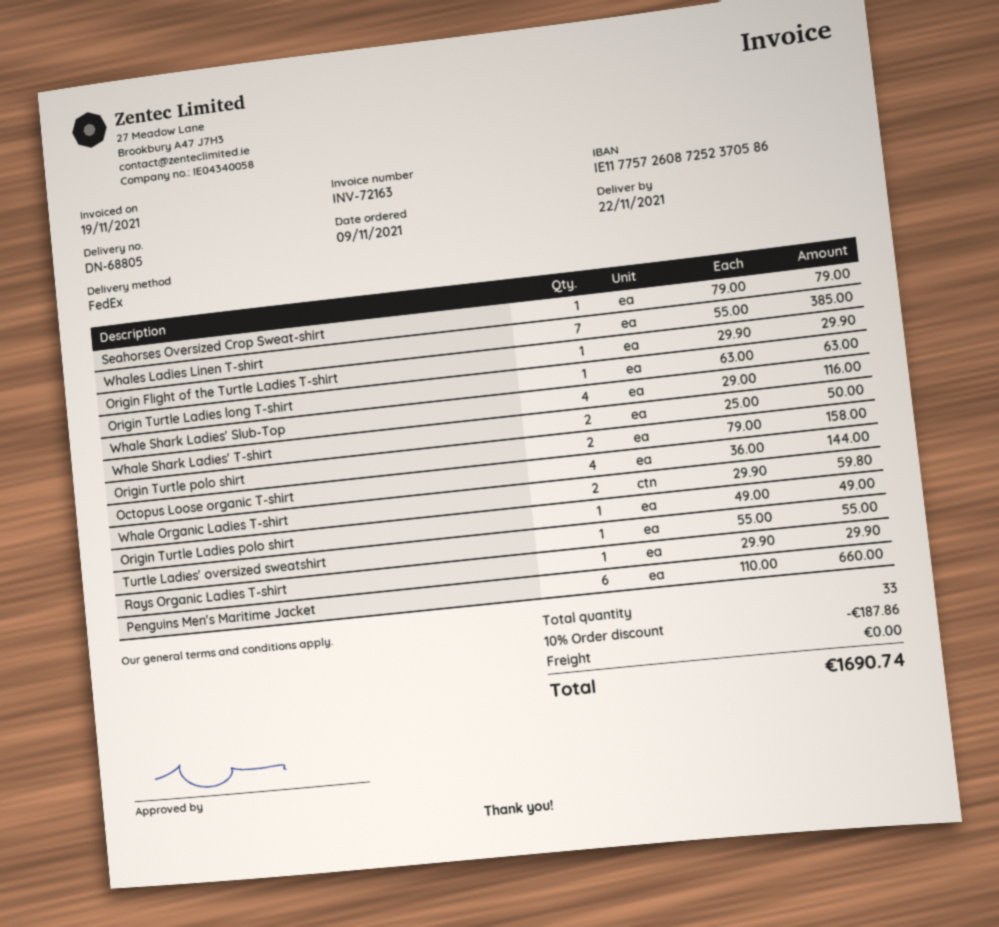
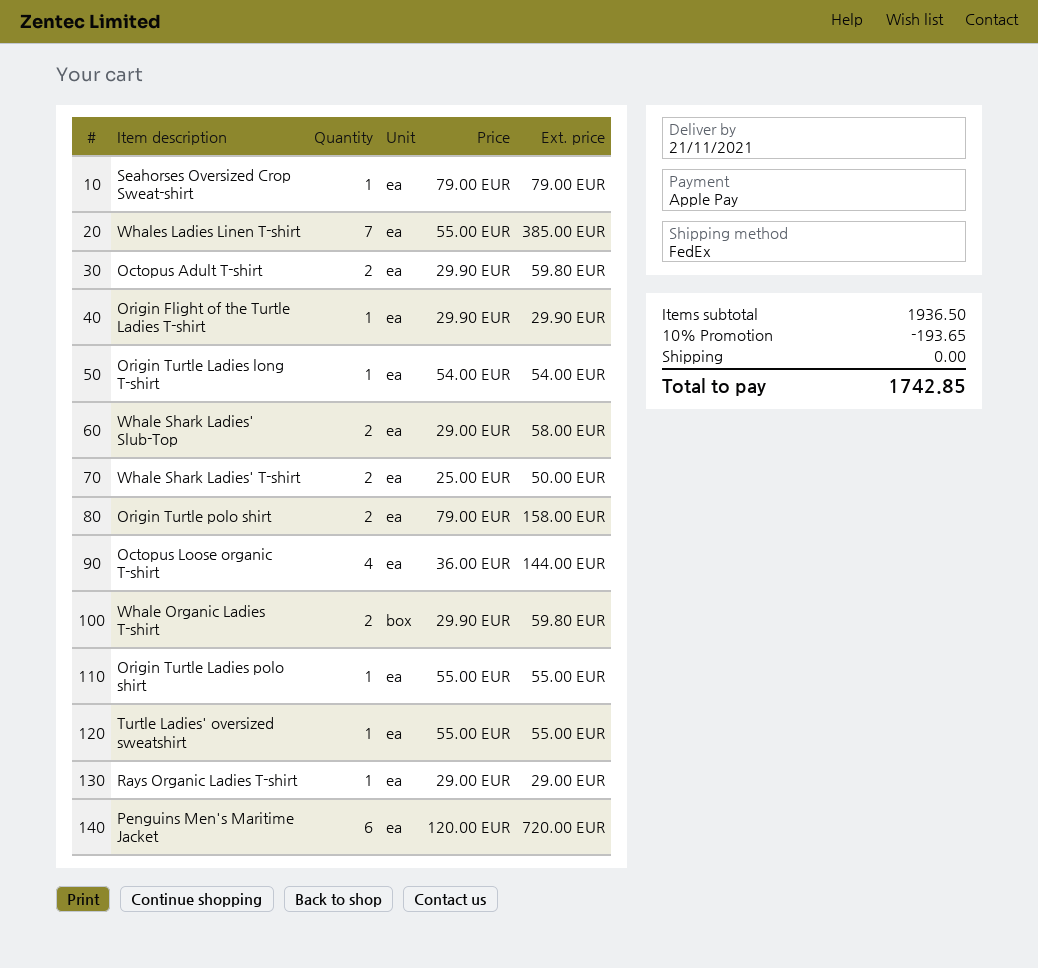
delivery date: 2021-11-22 -> 2021-11-21
Origin Turtle Ladies long T-shirt: 1 x 63.00 = 63.00 -> 1 x 54.00 = 54.00
Whale Shark Ladies' Slub-Top: 4 x 29.00 = 116.00 -> 2 x 29.00 = 58.00
Origin Turtle Ladies polo shirt: 1 x 49.00 = 49.00 -> 1 x 55.00 = 55.00
Rays Organic Ladies T-shirt: 1 x 29.90 = 29.90 -> 1 x 29.00 = 29.00
Penguins Men's Maritime Jacket: 6 x 110.00 = 660.00 -> 6 x 120.00 = 720.00
Octopus Adult T-shirt: none -> 2 x 29.90 = 59.80
discount: 10% = 187.86 -> 10% = 193.65
total: 1690.74 -> 1742.85

